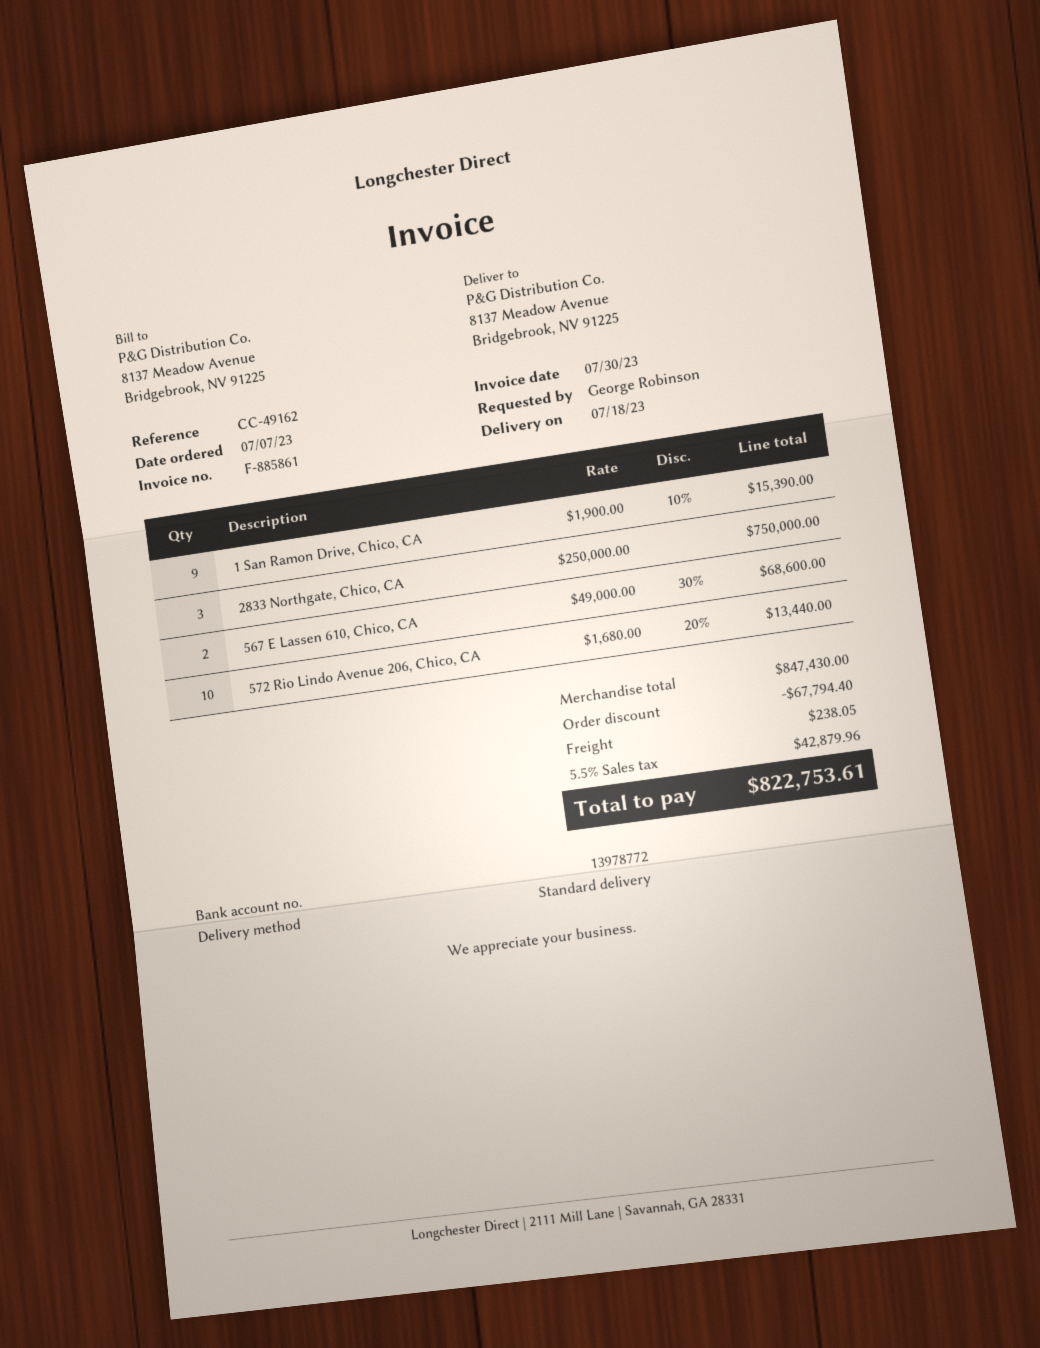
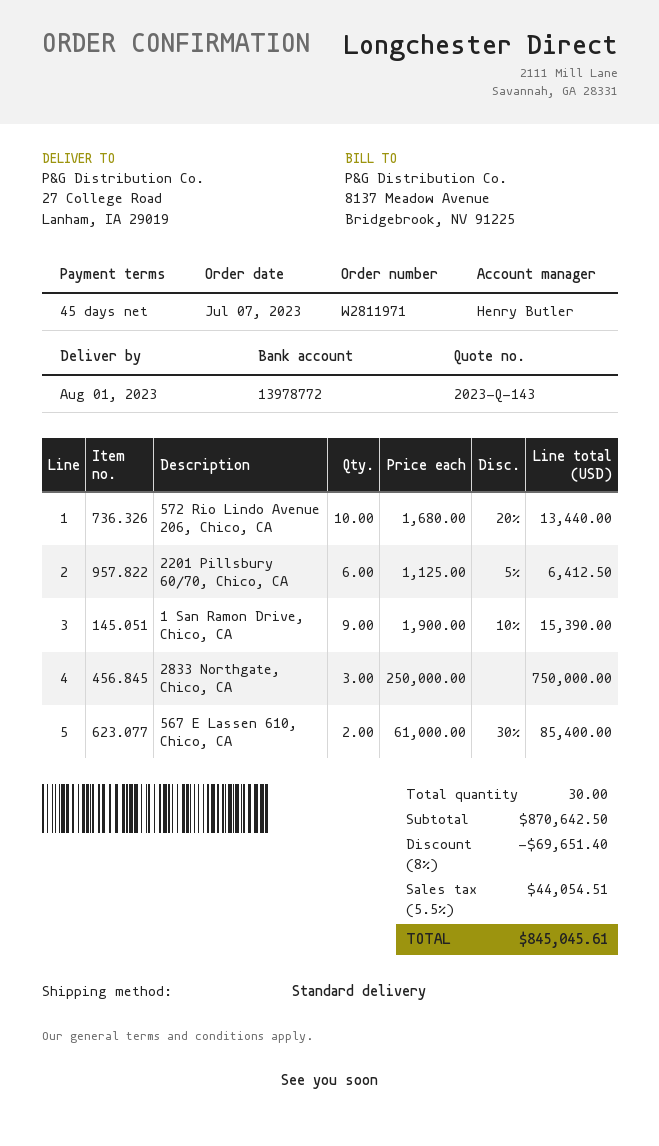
delivery date: 2023-07-18 -> 2023-08-01
ship to: 8137 Meadow Avenue, Bridgebrook, NV 91225 -> 27 College Road, Lanham, IA 29019
567 E Lassen 610, Chico, CA: 2 x 49000.00 - 30% = 68600.00 -> 2 x 61000.00 - 30% = 85400.00
2201 Pillsbury 60/70, Chico, CA: none -> 6 x 1125.00 - 5% = 6412.50
subtotal: 847430.00 -> 870642.50
discount: 67794.40 -> 69651.40
shipping: 238.05 -> none
tax: 5.5% = 42879.96 -> 5.5% = 44054.51
total: 822753.61 -> 845045.61

